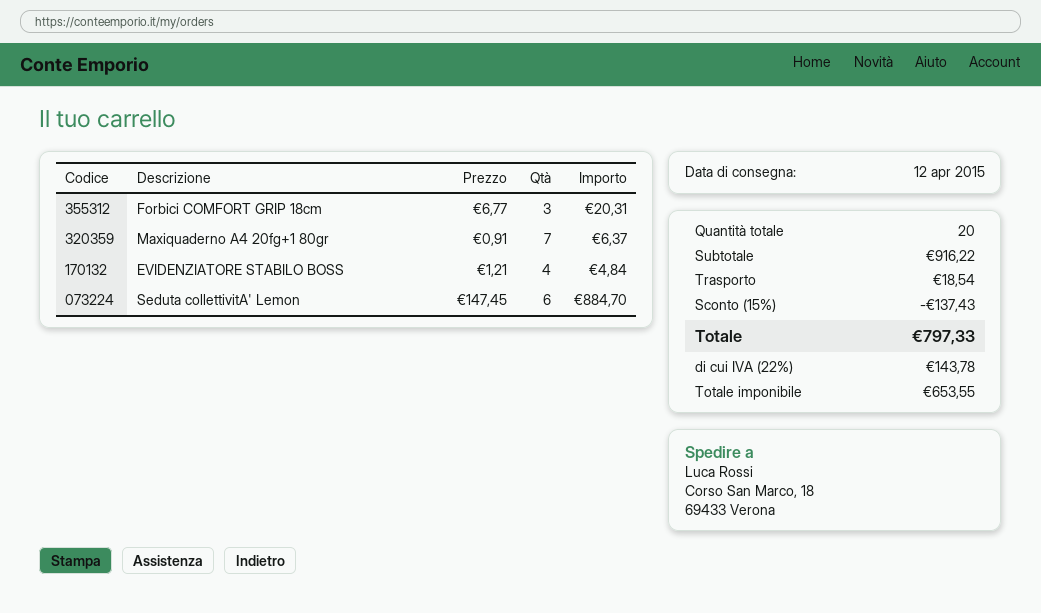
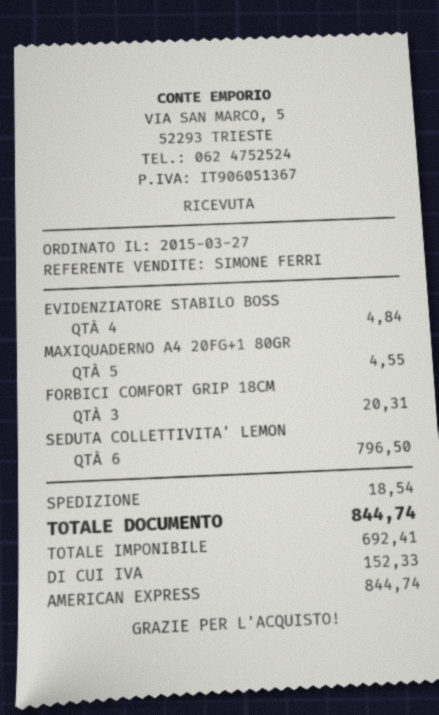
Maxiquaderno A4 20fg+1 80gr: 7 for 6.37 -> 5 for 4.55
Seduta collettivitA' Lemon: 6 for 884.70 -> 6 for 796.50
discount: 15% = 137.43 -> none
net: 653.55 -> 692.41
tax: 143.78 -> 152.33
total: 797.33 -> 844.74

